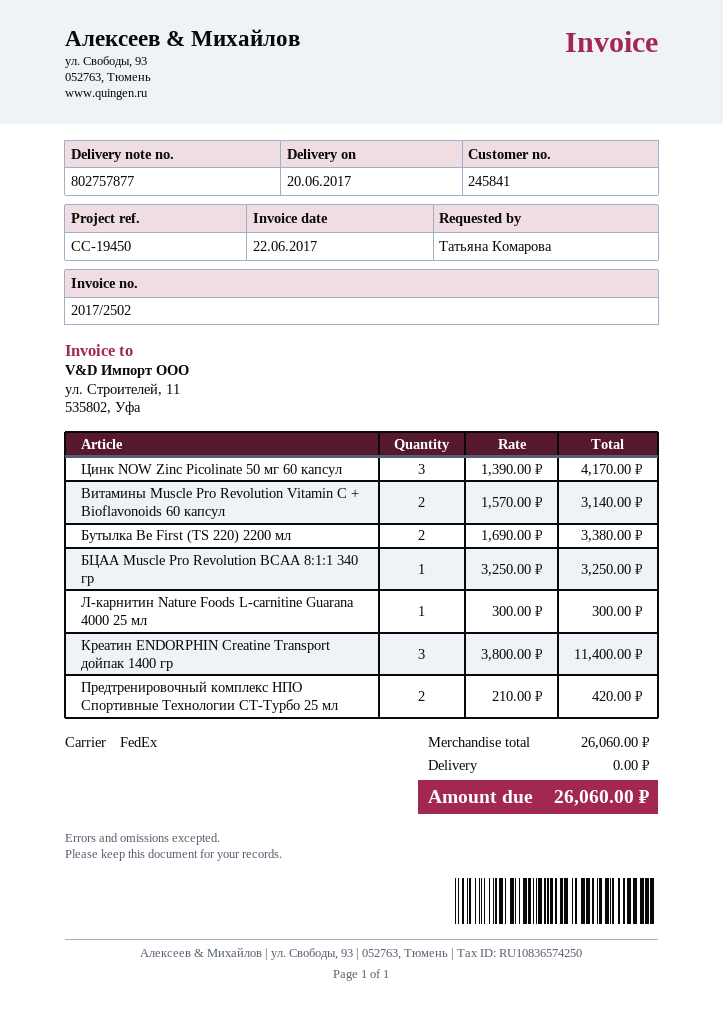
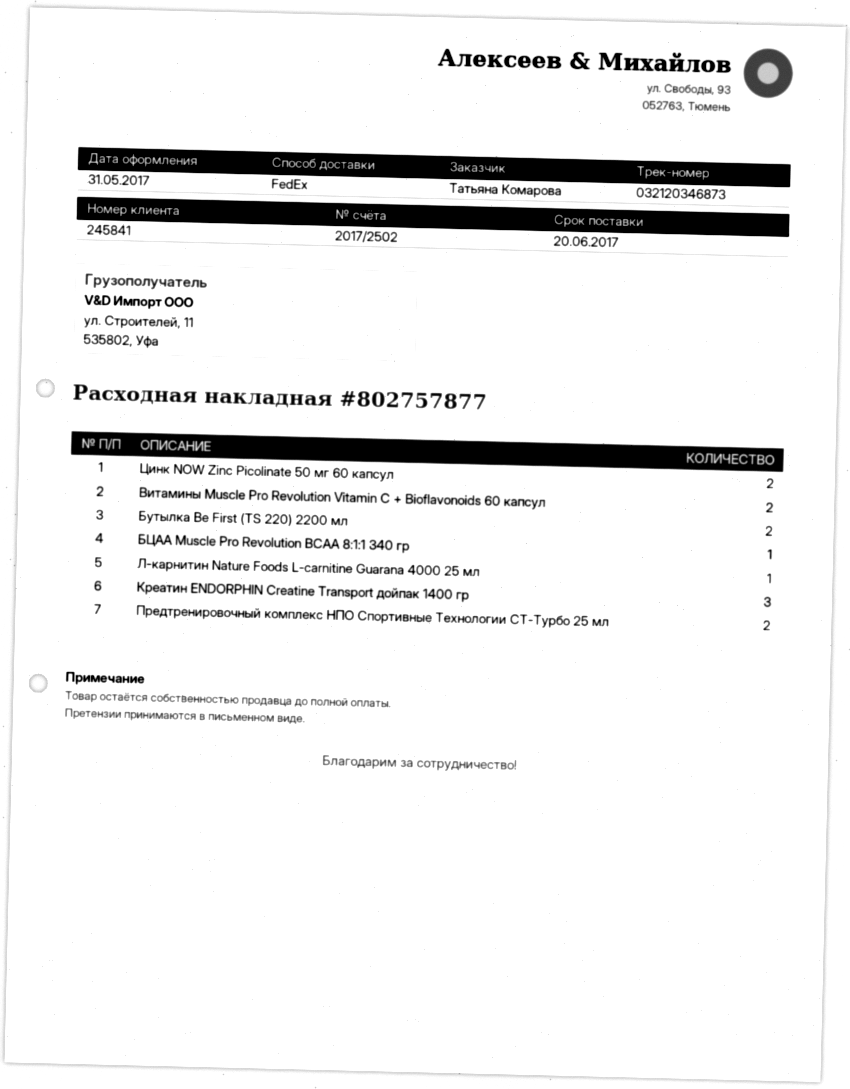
Цинк NOW Zinc Picolinate 50 мг 60 капсул: 3 -> 2

